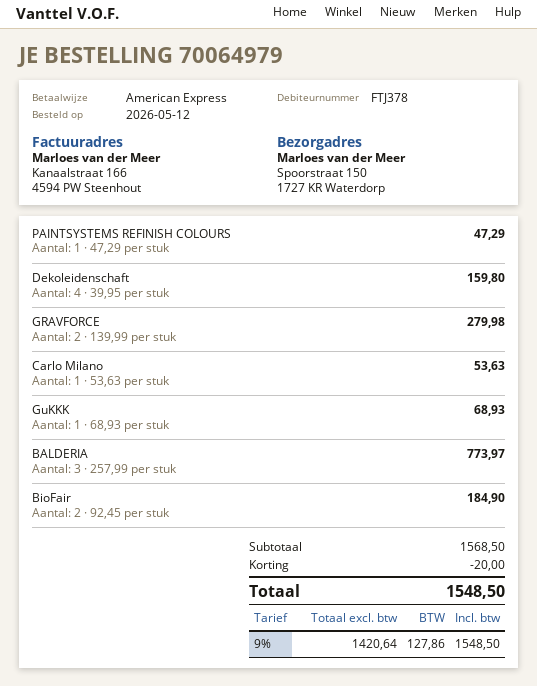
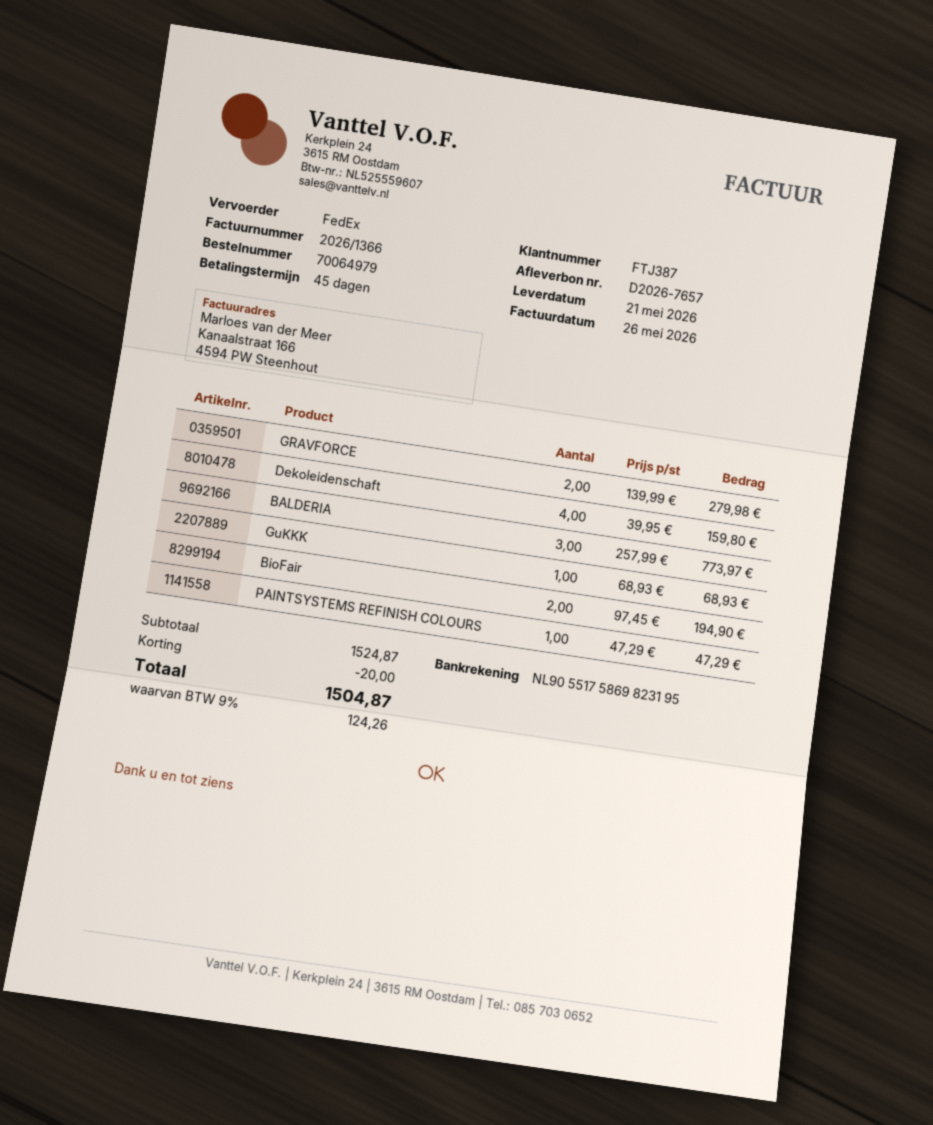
customer number: FTJ378 -> FTJ387
Carlo Milano: 1 x 53.63 = 53.63 -> none
BioFair: 2 x 92.45 = 184.90 -> 2 x 97.45 = 194.90
subtotal: 1568.50 -> 1524.87
tax: 9% = 127.86 -> 9% = 124.26
total: 1548.50 -> 1504.87

